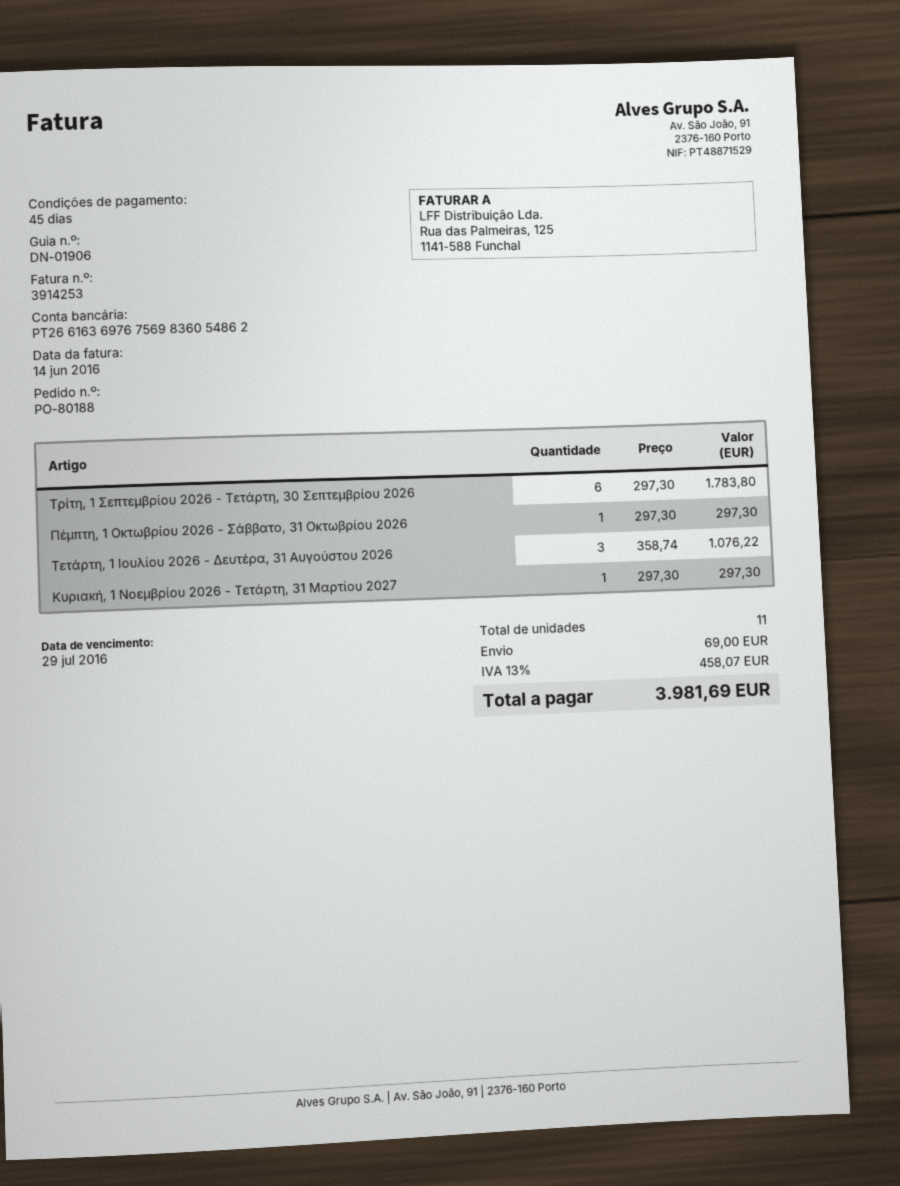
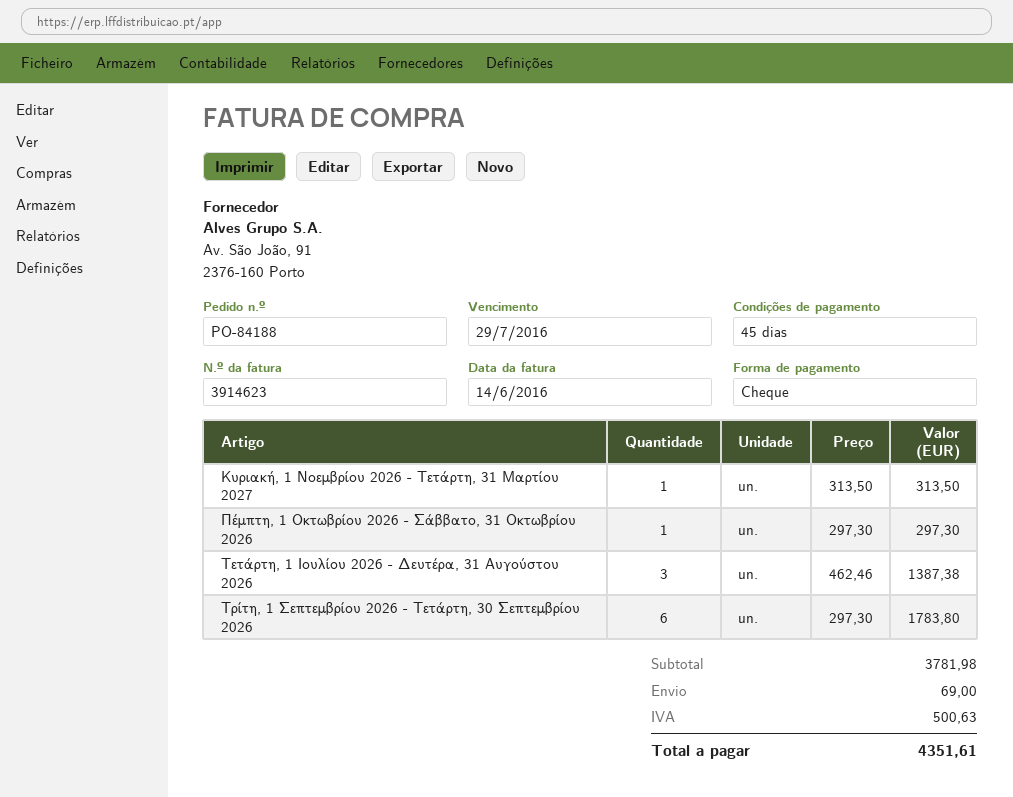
order number: PO-80188 -> PO-84188
invoice number: 3914253 -> 3914623
Τετάρτη, 1 Ιουλίου 2026 - Δευτέρα, 31 Αυγούστου 2026: 3 x 358.74 = 1076.22 -> 3 x 462.46 = 1387.38
Κυριακή, 1 Νοεμβρίου 2026 - Τετάρτη, 31 Μαρτίου 2027: 1 x 297.30 = 297.30 -> 1 x 313.50 = 313.50
tax: 458.07 -> 500.63
total: 3981.69 -> 4351.61

